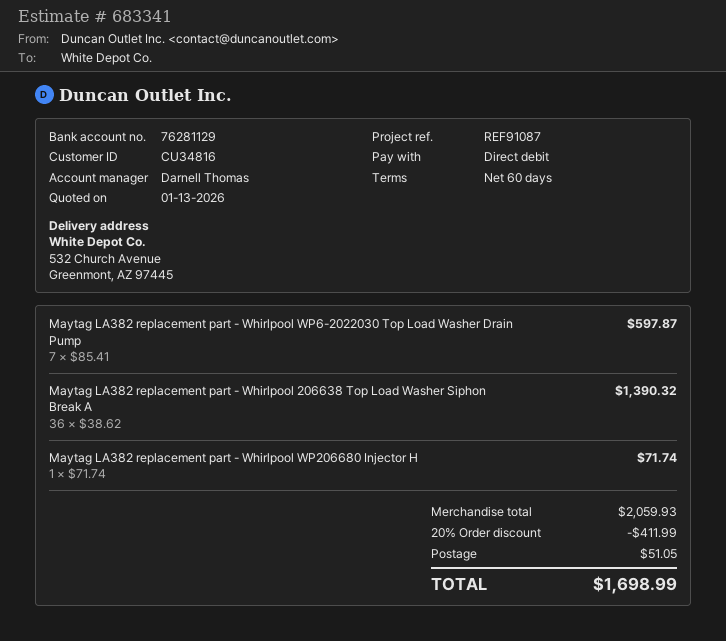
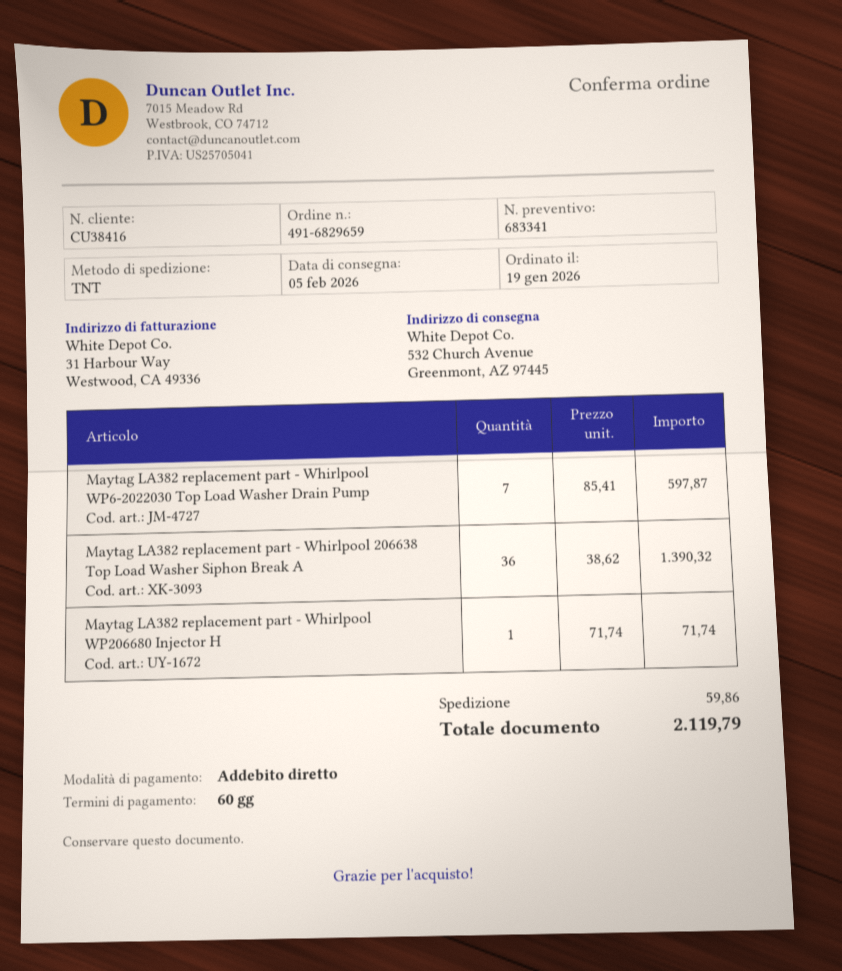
customer number: CU34816 -> CU38416
discount: 20% = 411.99 -> none
shipping: 51.05 -> 59.86
total: 1698.99 -> 2119.79

